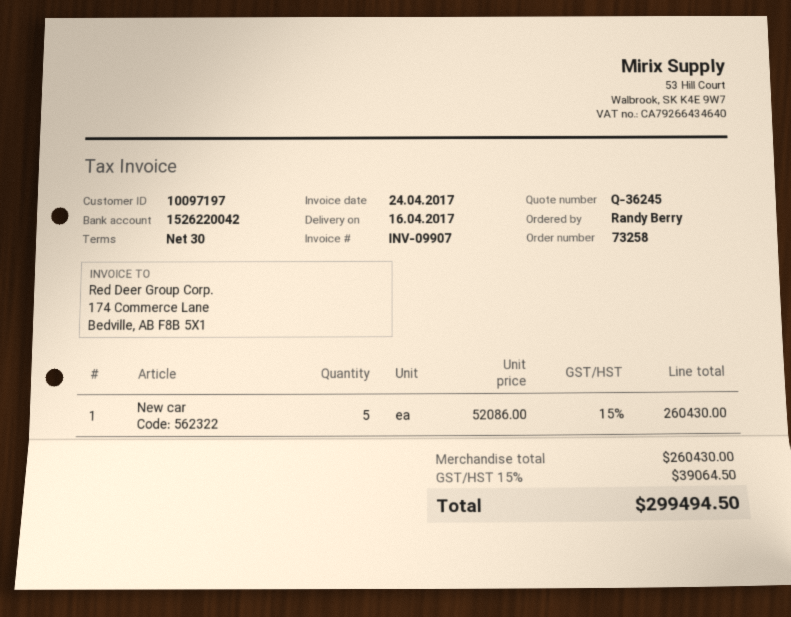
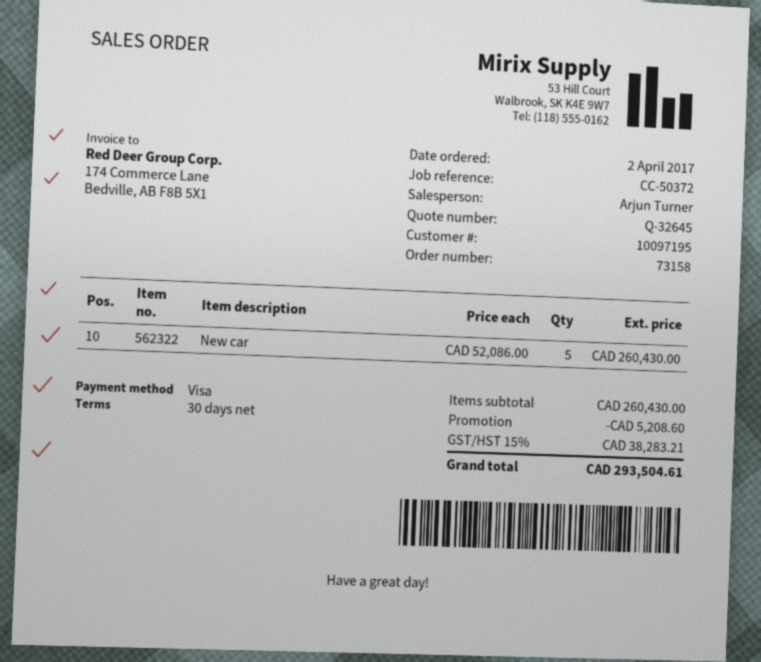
quote number: Q-36245 -> Q-32645
order number: 73258 -> 73158
customer number: 10097197 -> 10097195
discount: none -> 5208.60
tax: 15% = 39064.50 -> 15% = 38283.21
total: 299494.50 -> 293504.61

